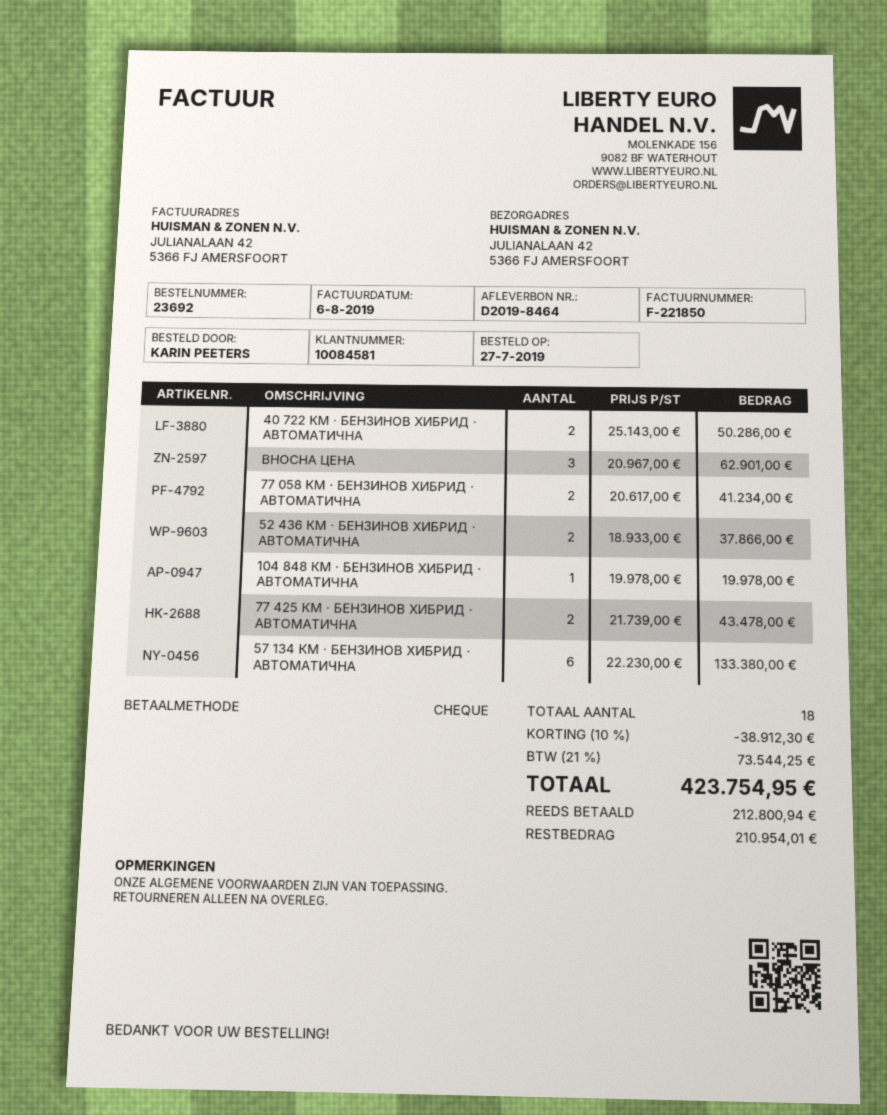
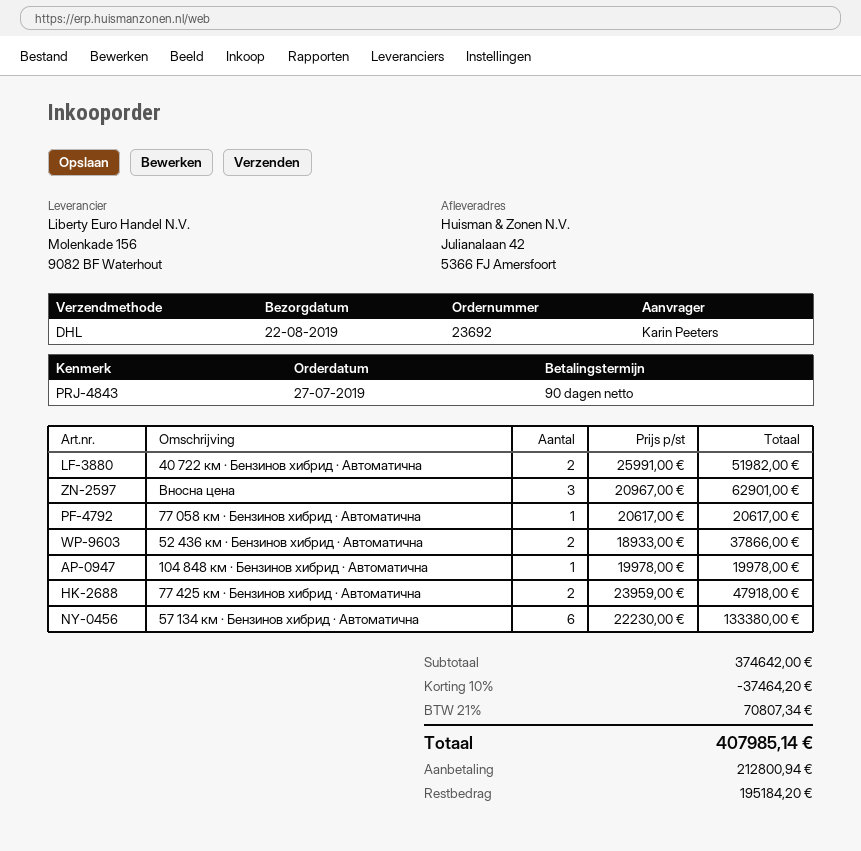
40 722 КМ · БЕНЗИНОВ ХИБРИД · АВТОМАТИЧНА: 2 x 25143.00 = 50286.00 -> 2 x 25991.00 = 51982.00
77 058 КМ · БЕНЗИНОВ ХИБРИД · АВТОМАТИЧНА: 2 x 20617.00 = 41234.00 -> 1 x 20617.00 = 20617.00
77 425 КМ · БЕНЗИНОВ ХИБРИД · АВТОМАТИЧНА: 2 x 21739.00 = 43478.00 -> 2 x 23959.00 = 47918.00
discount: 10% = 38912.30 -> 10% = 37464.20
tax: 21% = 73544.25 -> 21% = 70807.34
total: 423754.95 -> 407985.14
balance: 210954.01 -> 195184.20

